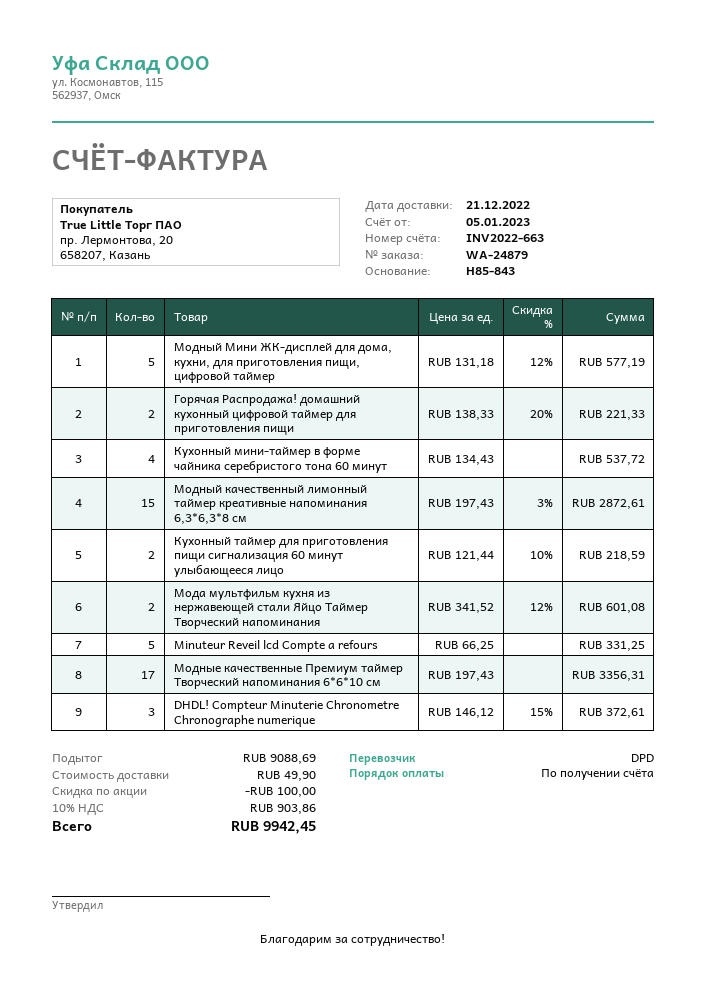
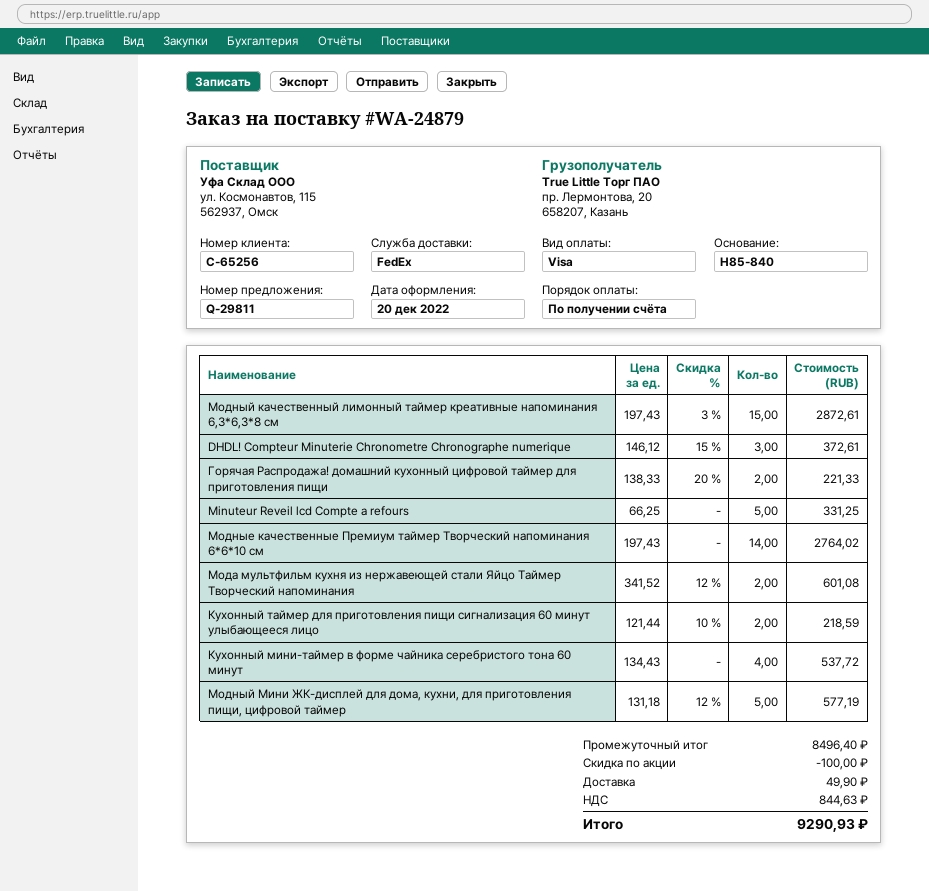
reference: H85-843 -> H85-840
shipping method: DPD -> FedEx
Модные качественные Премиум таймер Творческий напоминания 6*6*10 см: 17 x 197.43 = 3356.31 -> 14 x 197.43 = 2764.02
subtotal: 9088.69 -> 8496.40
tax: 903.86 -> 844.63
total: 9942.45 -> 9290.93

